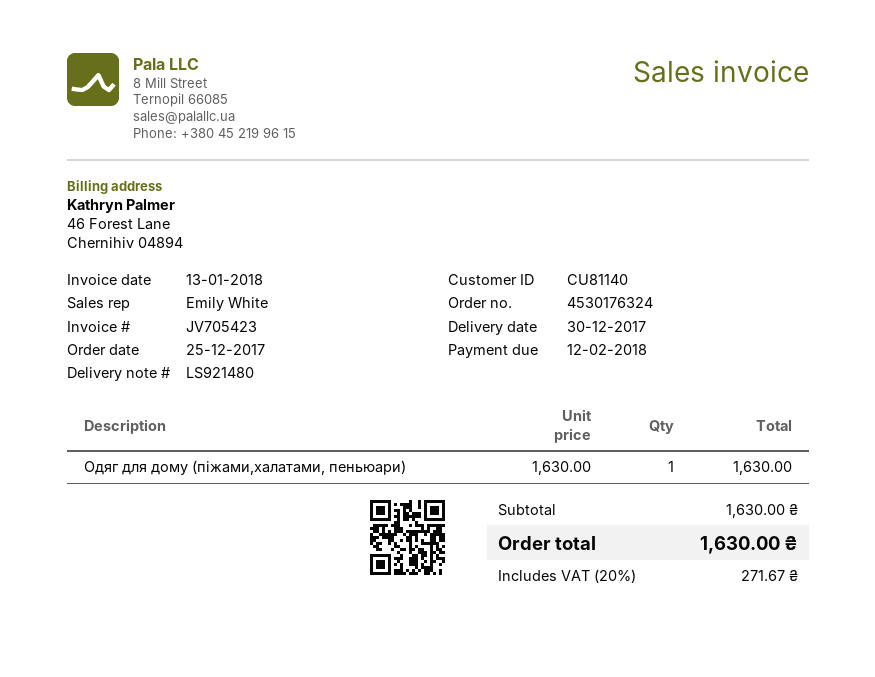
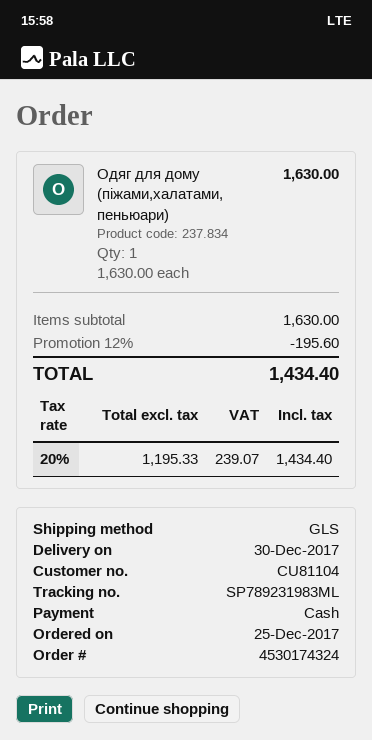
order number: 4530176324 -> 4530174324
customer number: CU81140 -> CU81104
discount: none -> 12% = 195.60
tax: 20% = 271.67 -> 20% = 239.07
total: 1630.00 -> 1434.40

